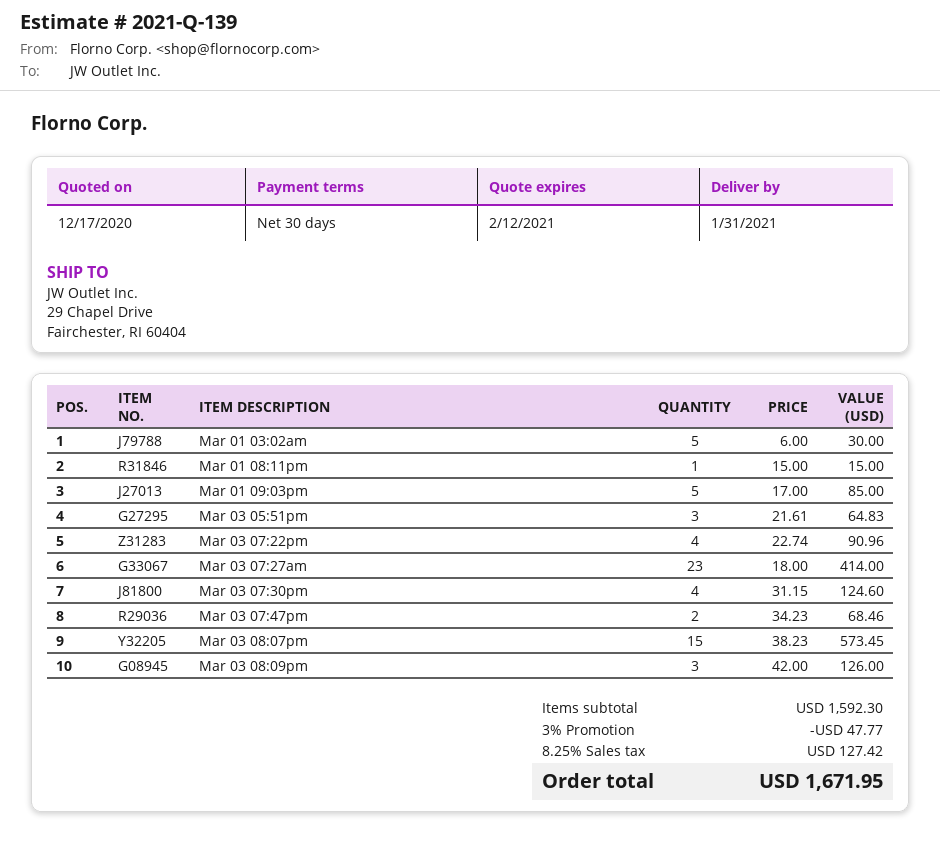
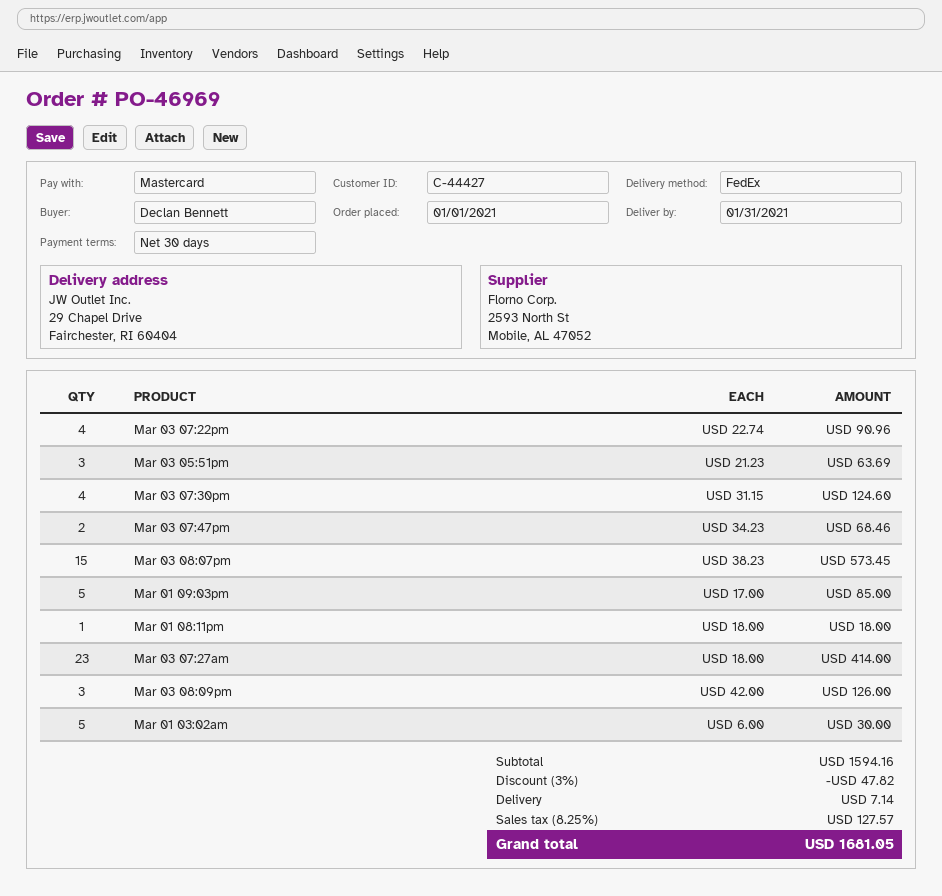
Mar 01 08:11pm: 1 x 15.00 = 15.00 -> 1 x 18.00 = 18.00
Mar 03 05:51pm: 3 x 21.61 = 64.83 -> 3 x 21.23 = 63.69
subtotal: 1592.30 -> 1594.16
discount: 3% = 47.77 -> 3% = 47.82
shipping: none -> 7.14
tax: 8.25% = 127.42 -> 8.25% = 127.57
total: 1671.95 -> 1681.05

